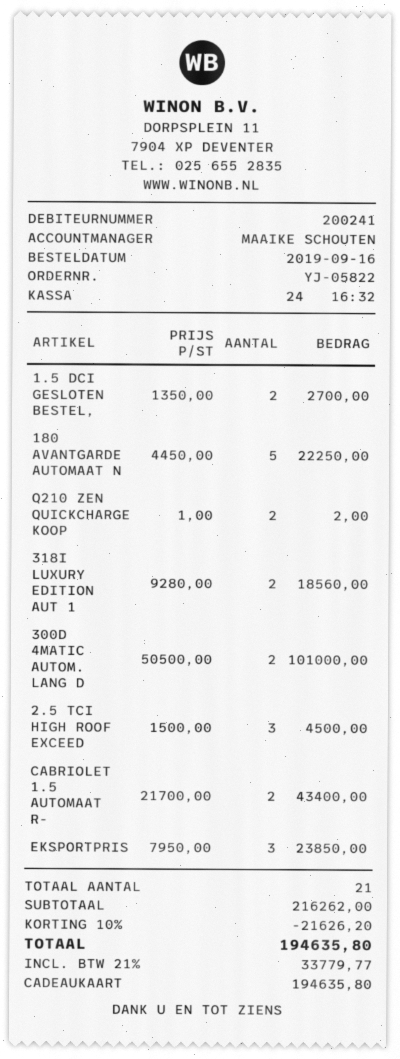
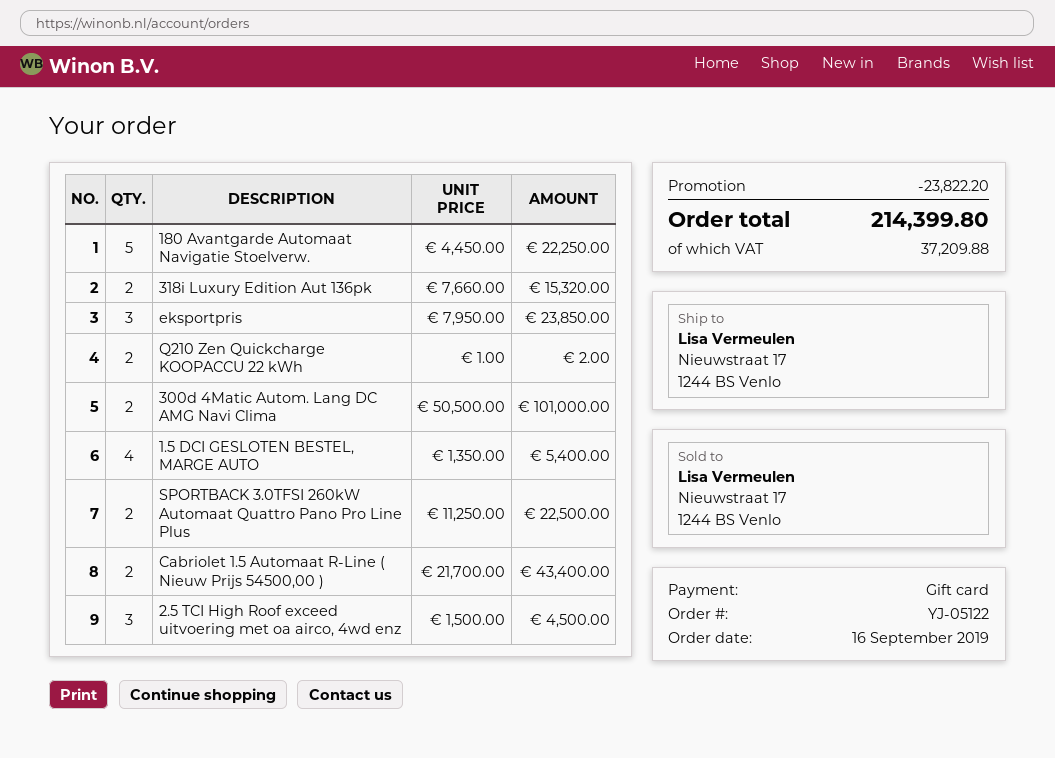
order number: YJ-05822 -> YJ-05122
1.5 DCI GESLOTEN BESTEL,: 2 x 1350.00 = 2700.00 -> 4 x 1350.00 = 5400.00
318I LUXURY EDITION AUT 1: 2 x 9280.00 = 18560.00 -> 2 x 7660.00 = 15320.00
SPORTBACK 3.0TFSI 260kW Automaat Quattro Pano Pro Line Plus: none -> 2 x 11250.00 = 22500.00
discount: 21626.20 -> 23822.20
tax: 33779.77 -> 37209.88
total: 194635.80 -> 214399.80

